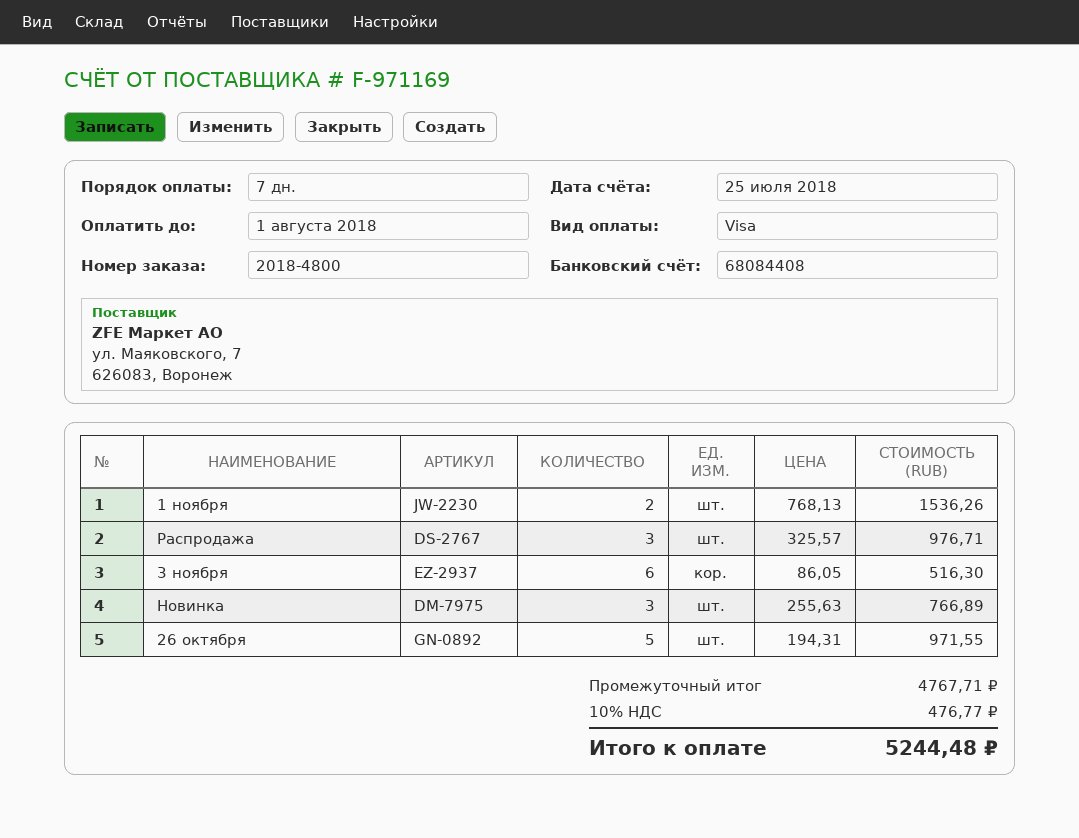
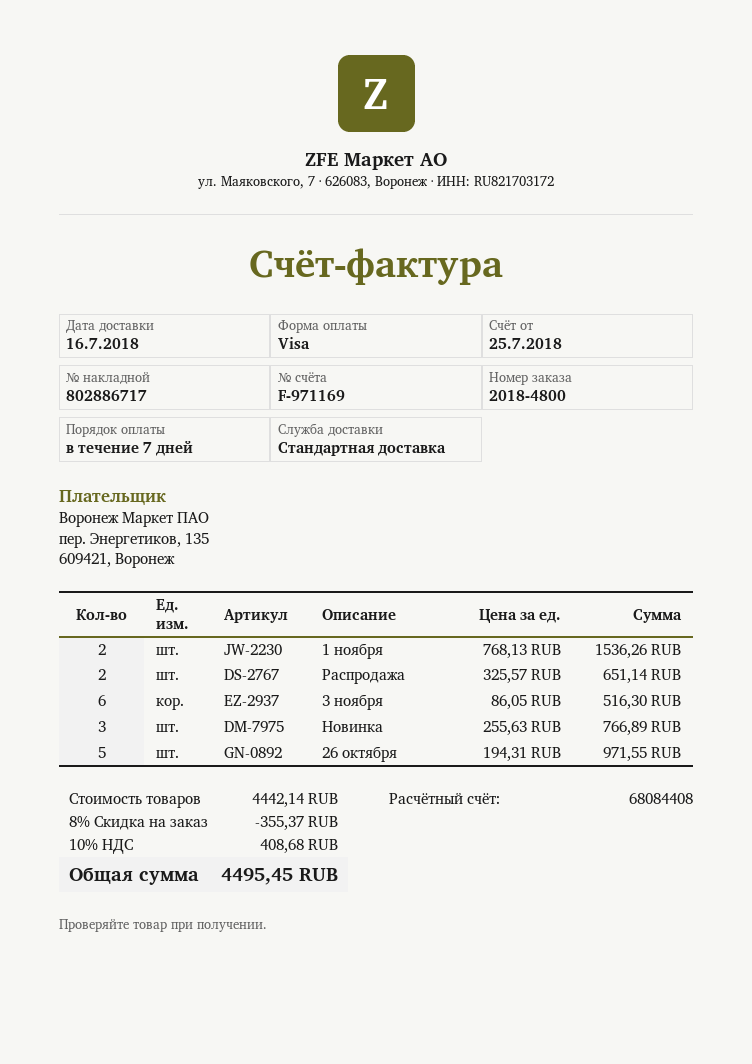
Распродажа: 3 x 325.57 = 976.71 -> 2 x 325.57 = 651.14
subtotal: 4767.71 -> 4442.14
discount: none -> 8% = 355.37
tax: 10% = 476.77 -> 10% = 408.68
total: 5244.48 -> 4495.45

